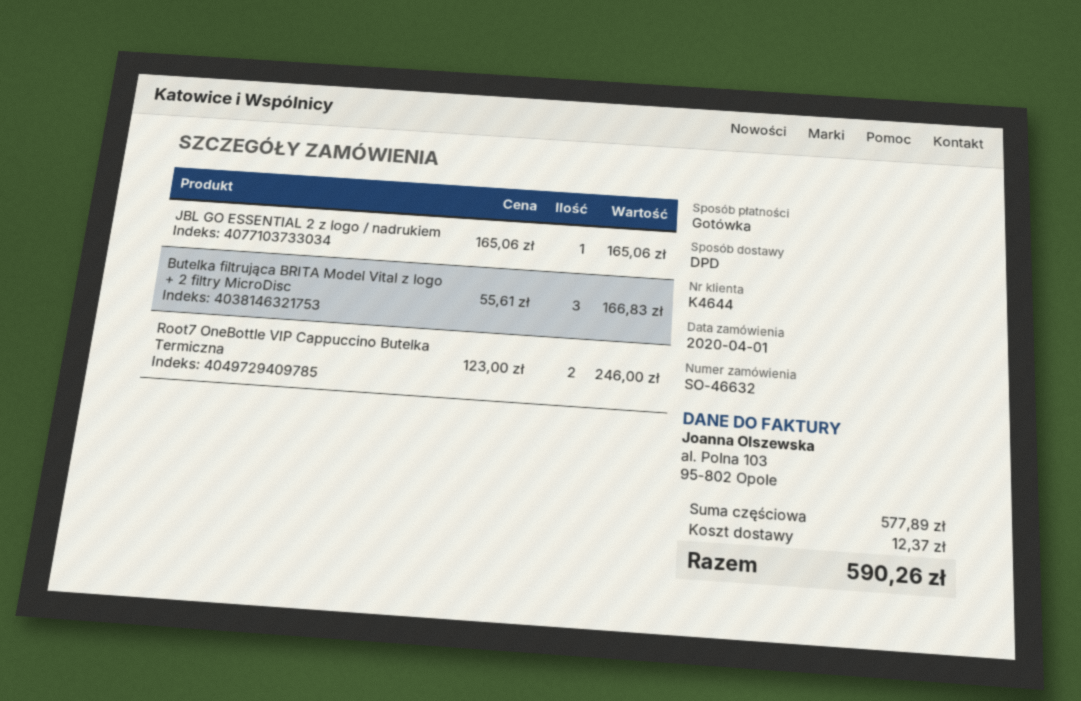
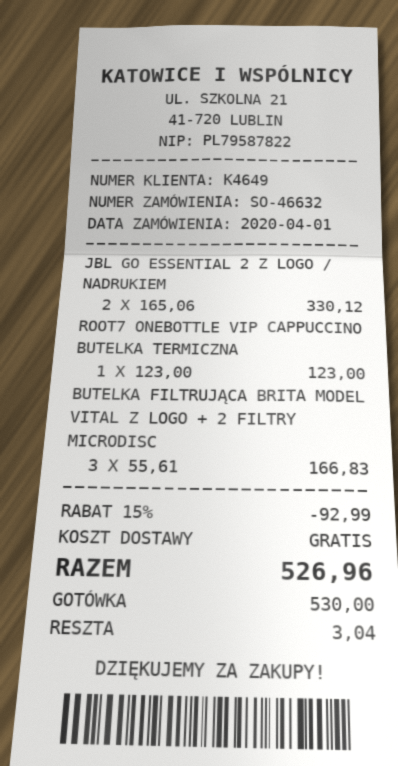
customer number: K4644 -> K4649
JBL GO ESSENTIAL 2 z logo / nadrukiem: 1 x 165.06 = 165.06 -> 2 x 165.06 = 330.12
Root7 OneBottle VIP Cappuccino Butelka Termiczna: 2 x 123.00 = 246.00 -> 1 x 123.00 = 123.00
discount: none -> 15% = 92.99
shipping: 12.37 -> 0.00
total: 590.26 -> 526.96

